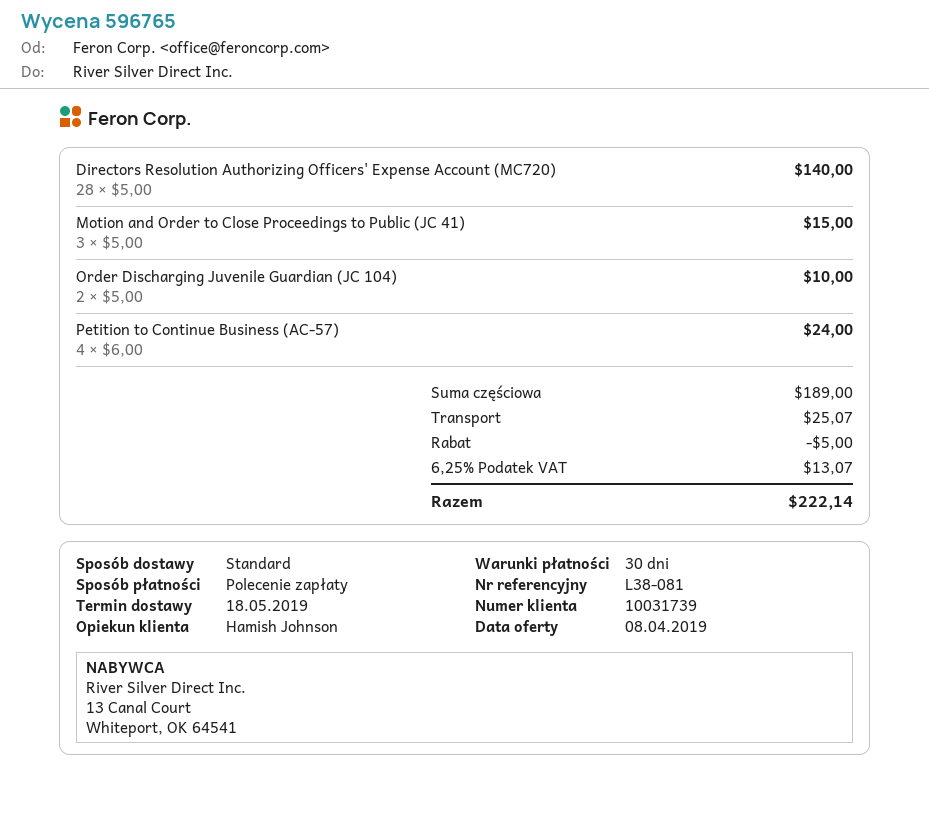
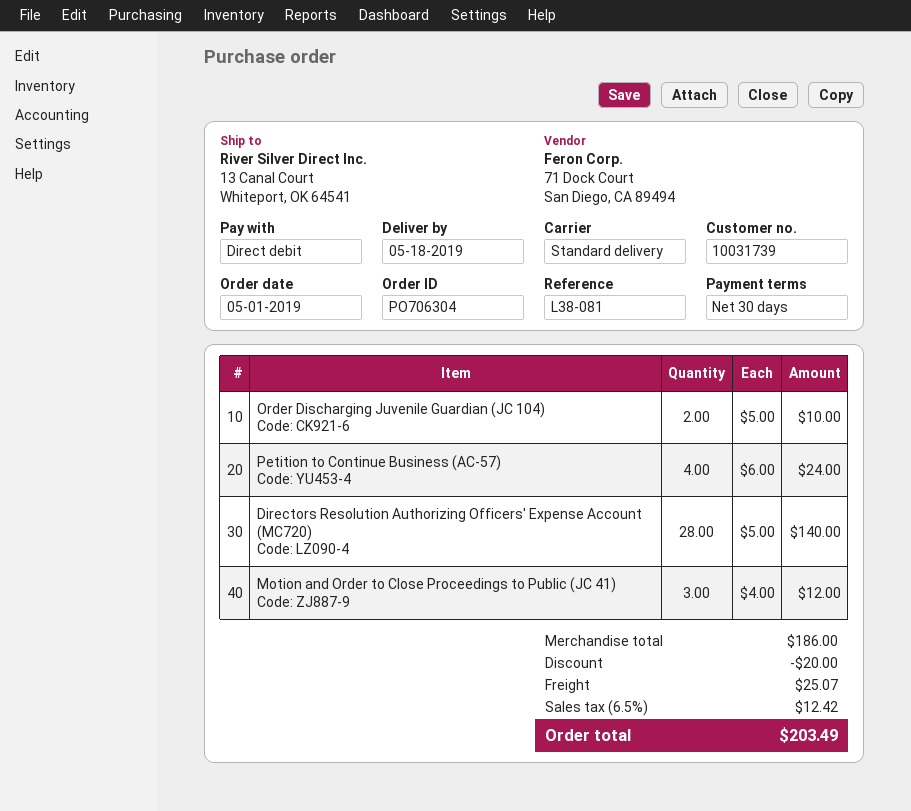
Motion and Order to Close Proceedings to Public (JC 41): 3 x 5.00 = 15.00 -> 3 x 4.00 = 12.00
subtotal: 189.00 -> 186.00
discount: 5.00 -> 20.00
tax: 6.25% = 13.07 -> 6.5% = 12.42
total: 222.14 -> 203.49

